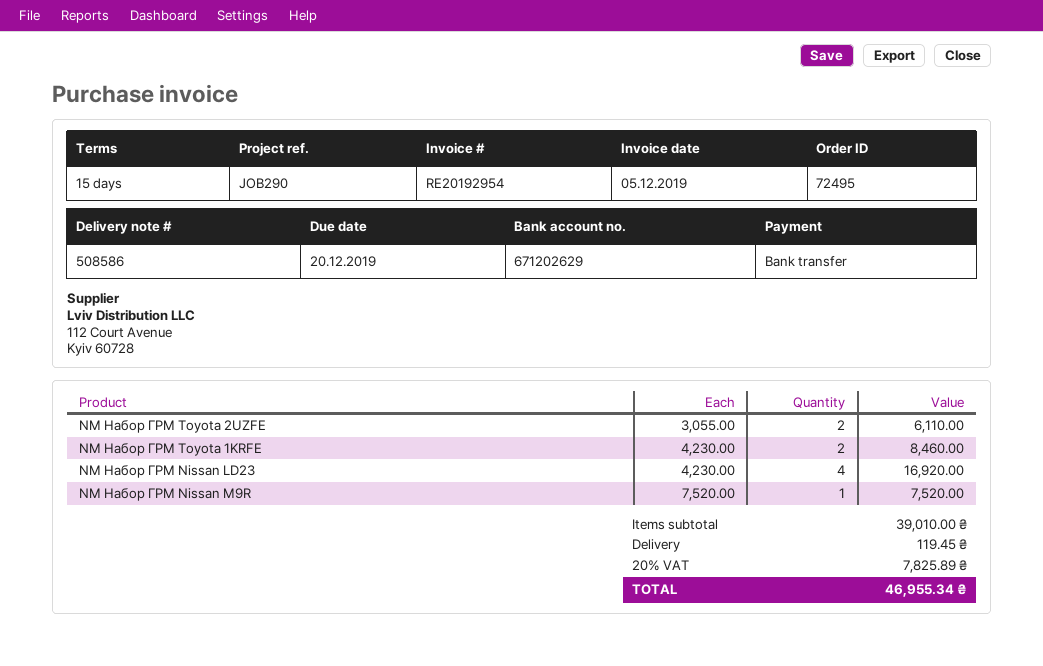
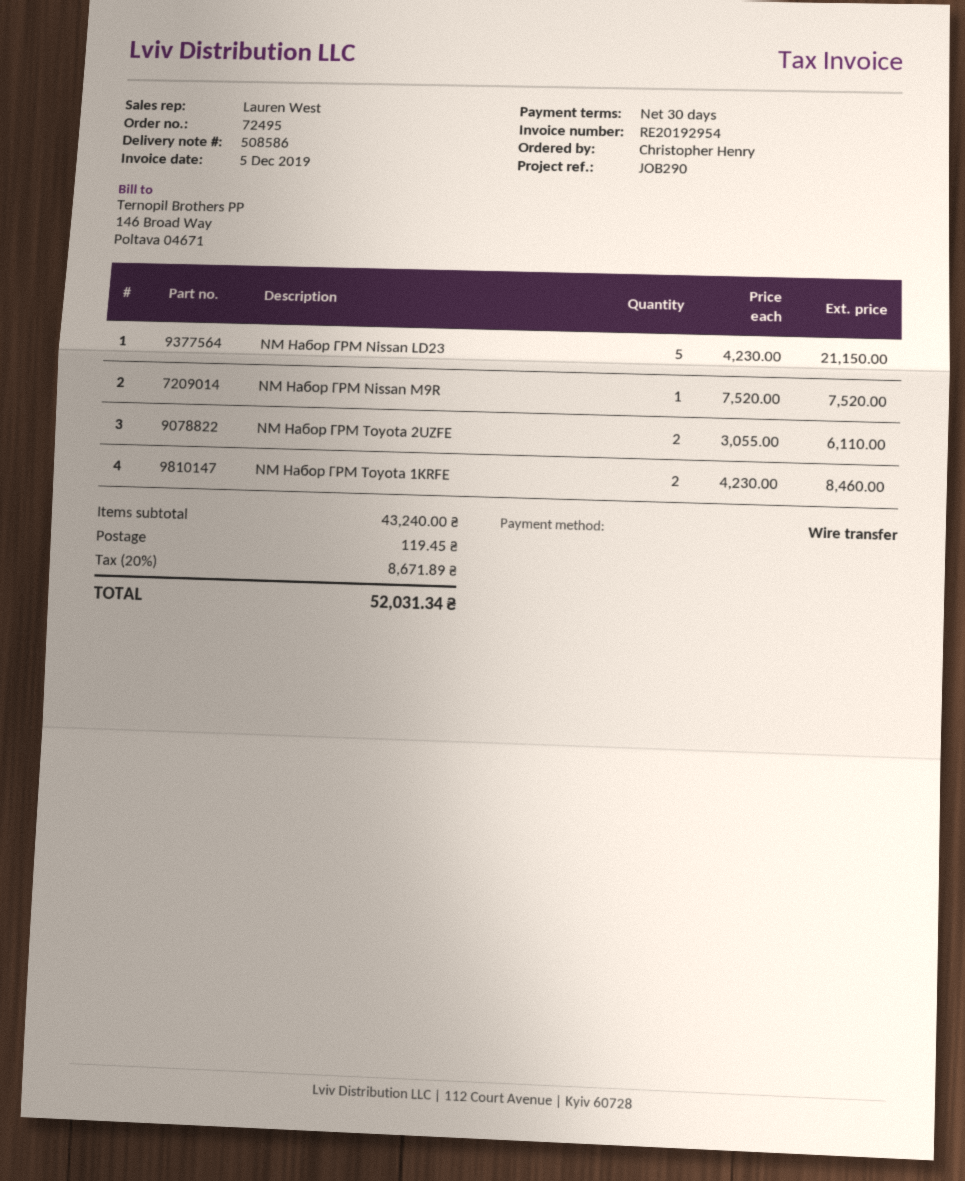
payment terms: 15 days -> 30 days
NM Набор ГРМ Nissan LD23: 4 x 4230.00 = 16920.00 -> 5 x 4230.00 = 21150.00
subtotal: 39010.00 -> 43240.00
tax: 20% = 7825.89 -> 20% = 8671.89
total: 46955.34 -> 52031.34

